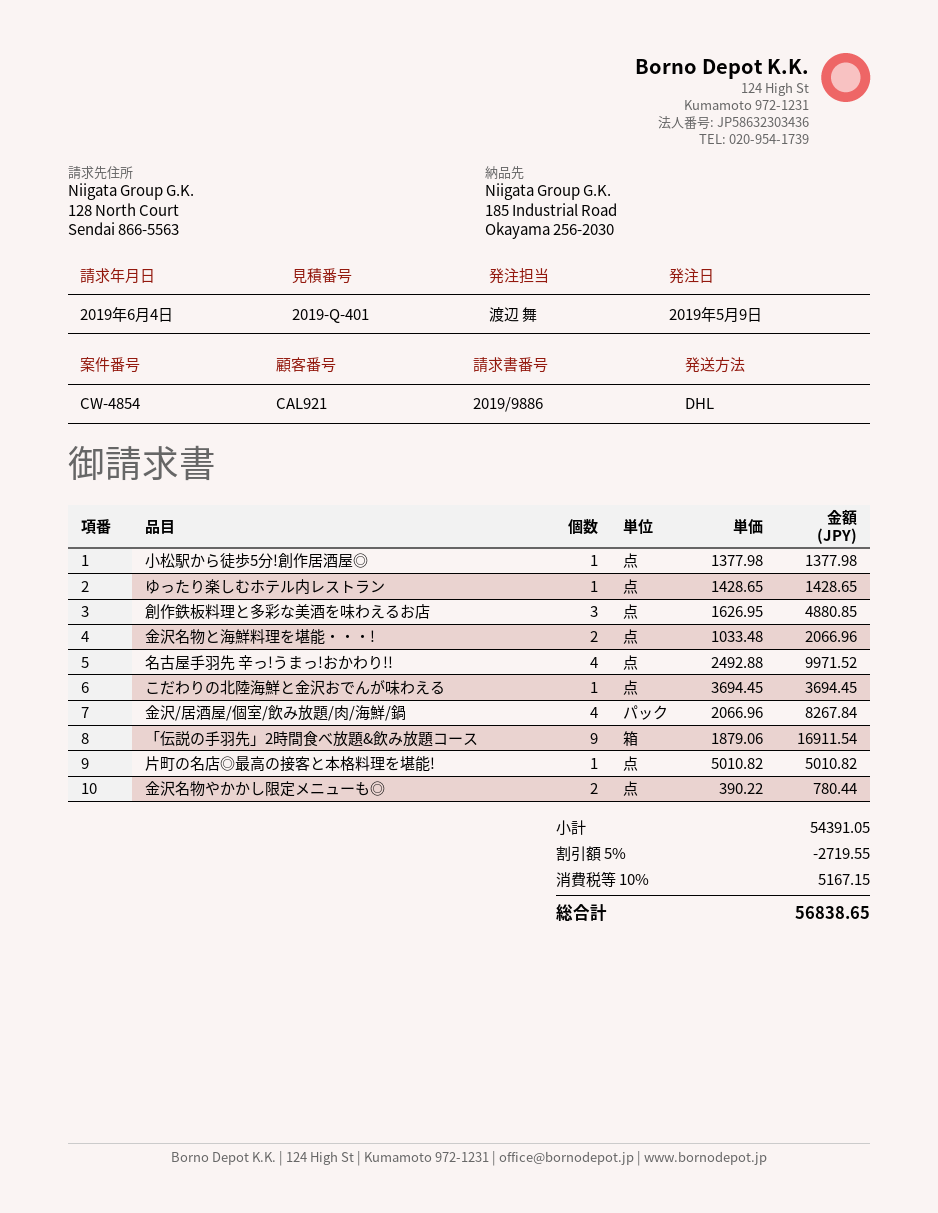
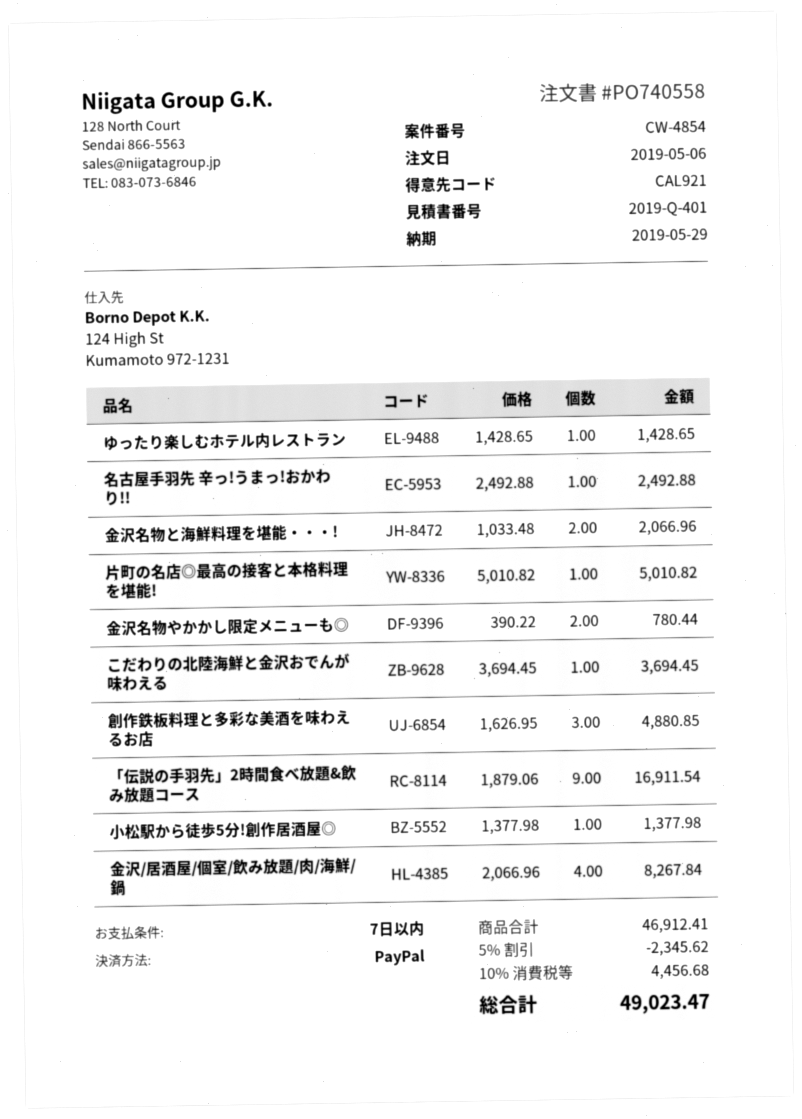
order date: 2019-05-09 -> 2019-05-06
名古屋手羽先 辛っ!うまっ!おかわり!!: 4 x 2492.88 = 9971.52 -> 1 x 2492.88 = 2492.88
subtotal: 54391.05 -> 46912.41
discount: 5% = 2719.55 -> 5% = 2345.62
tax: 10% = 5167.15 -> 10% = 4456.68
total: 56838.65 -> 49023.47

